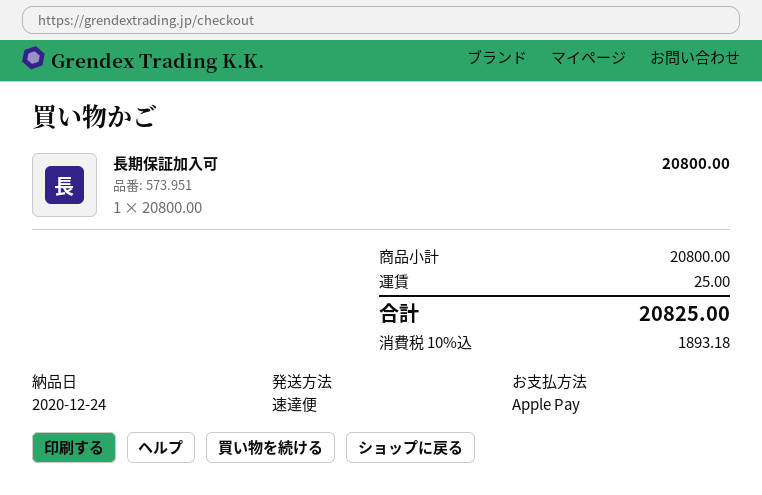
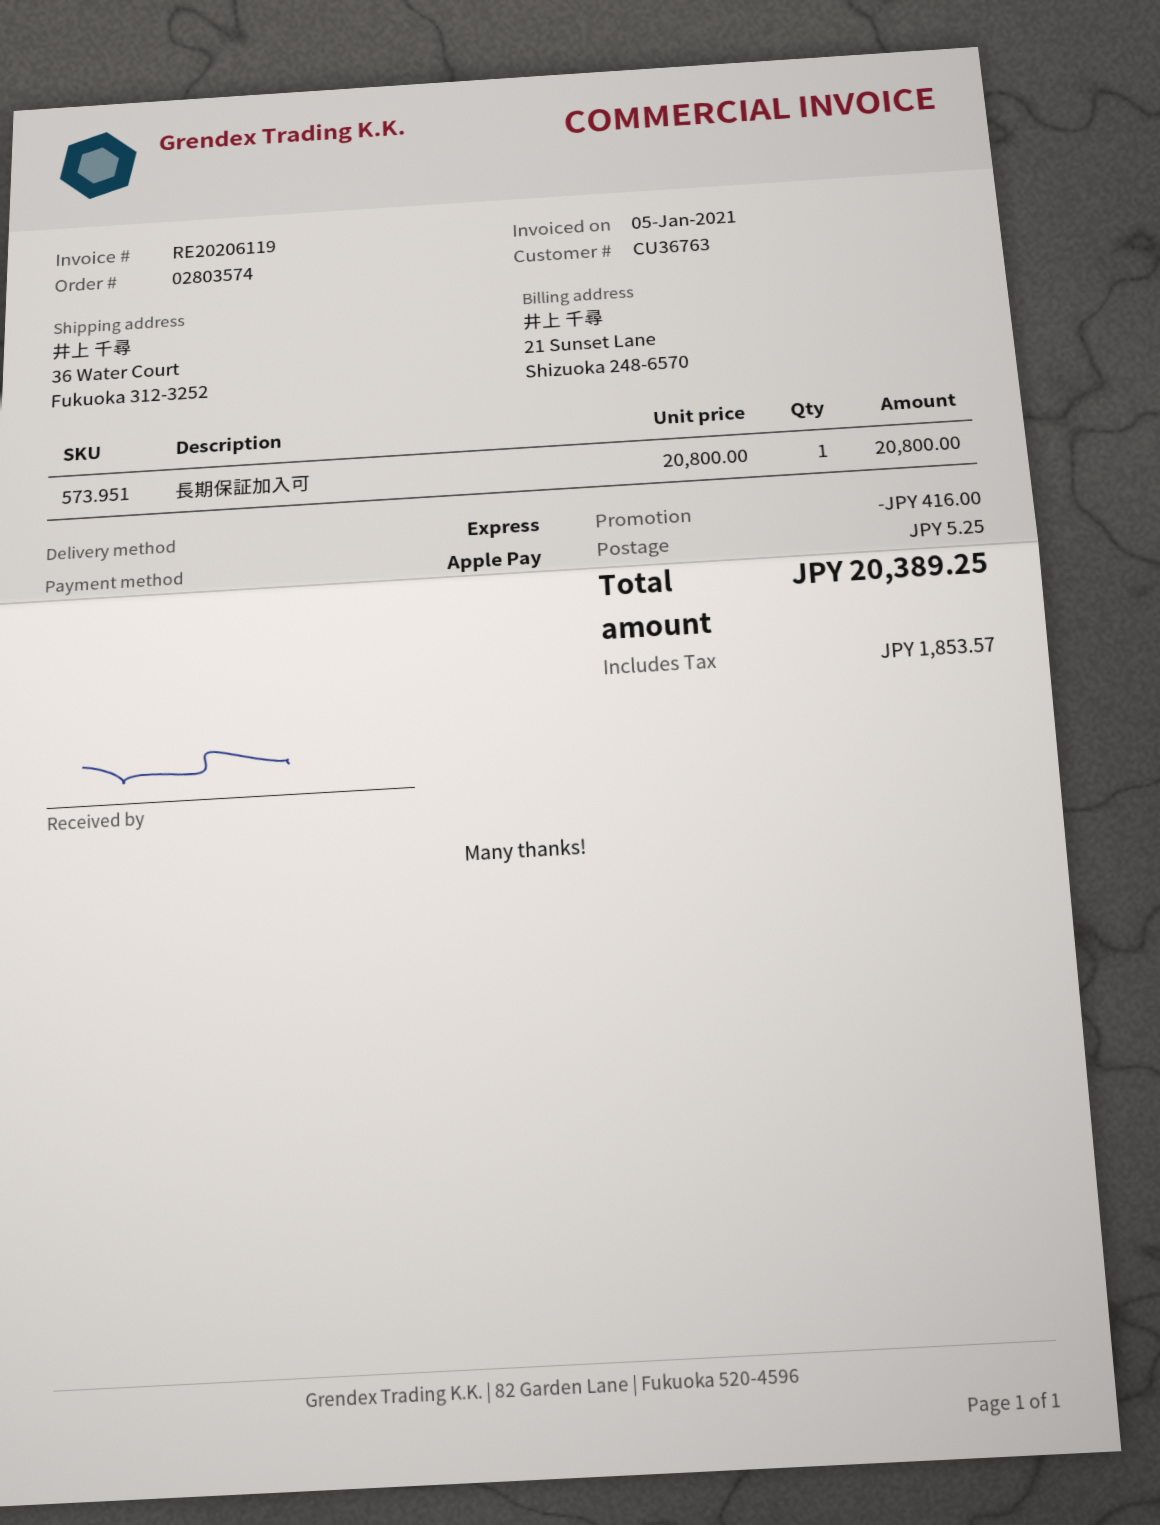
discount: none -> 416.00
shipping: 25.00 -> 5.25
tax: 1893.18 -> 1853.57
total: 20825.00 -> 20389.25

